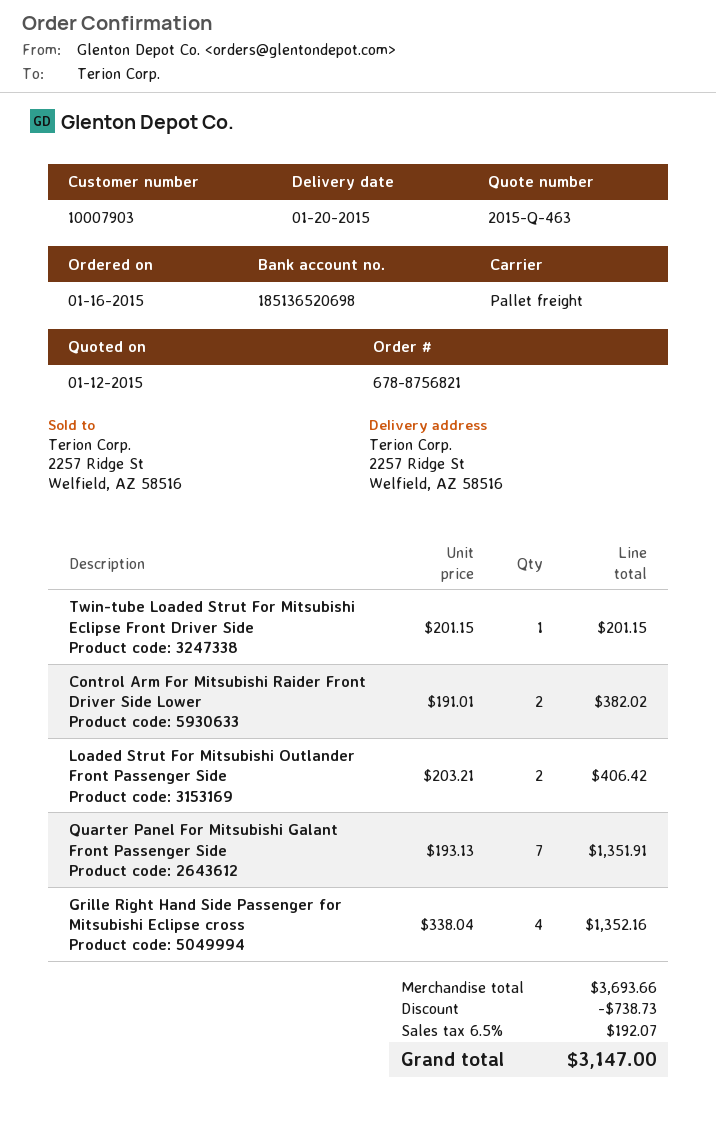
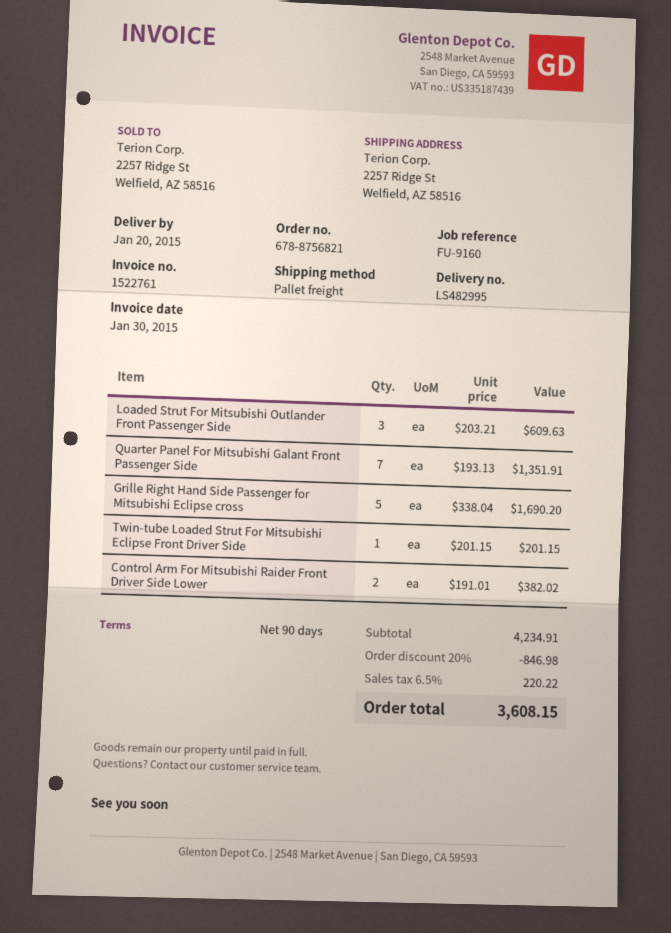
Loaded Strut For Mitsubishi Outlander Front Passenger Side: 2 x 203.21 = 406.42 -> 3 x 203.21 = 609.63
Grille Right Hand Side Passenger for Mitsubishi Eclipse cross: 4 x 338.04 = 1352.16 -> 5 x 338.04 = 1690.20
subtotal: 3693.66 -> 4234.91
discount: 738.73 -> 846.98
tax: 6.5% = 192.07 -> 6.5% = 220.22
total: 3147.00 -> 3608.15

